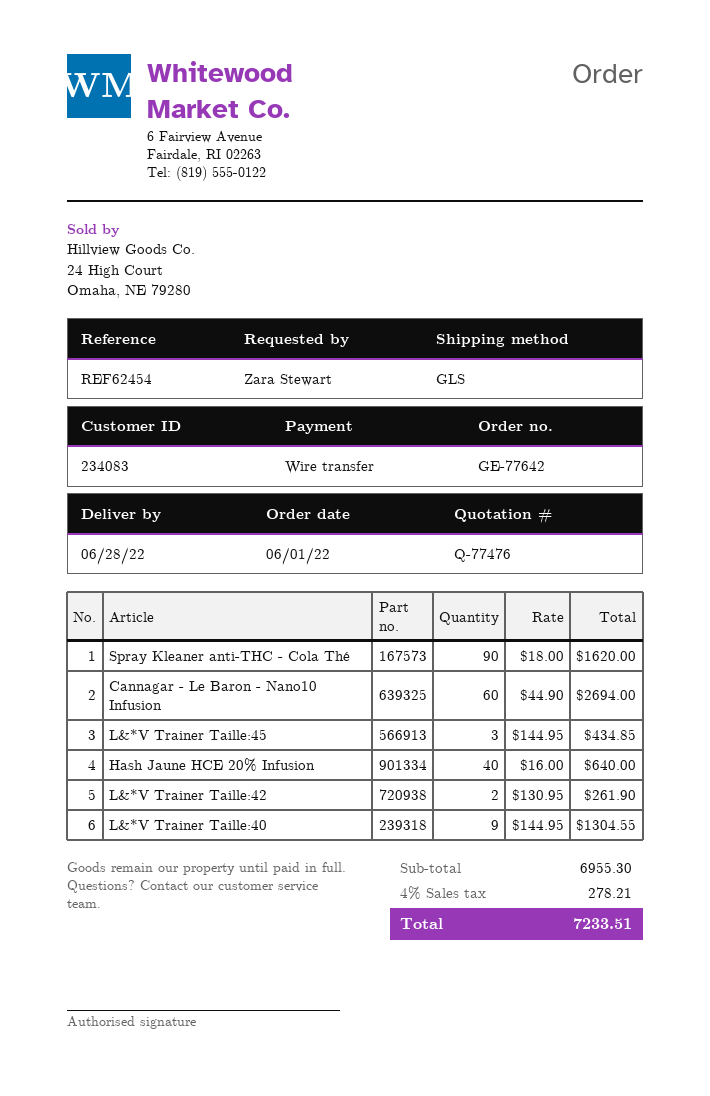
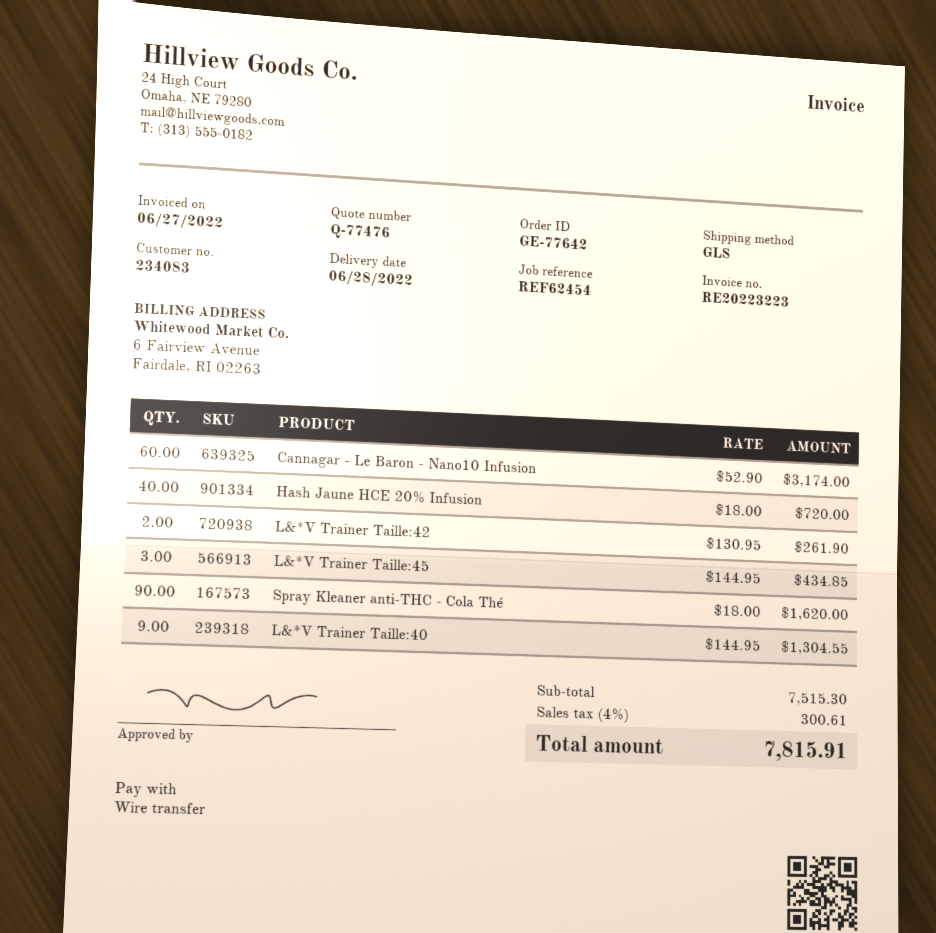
Cannagar - Le Baron - Nano10 Infusion: 60 x 44.90 = 2694.00 -> 60 x 52.90 = 3174.00
Hash Jaune HCE 20% Infusion: 40 x 16.00 = 640.00 -> 40 x 18.00 = 720.00
subtotal: 6955.30 -> 7515.30
tax: 4% = 278.21 -> 4% = 300.61
total: 7233.51 -> 7815.91

